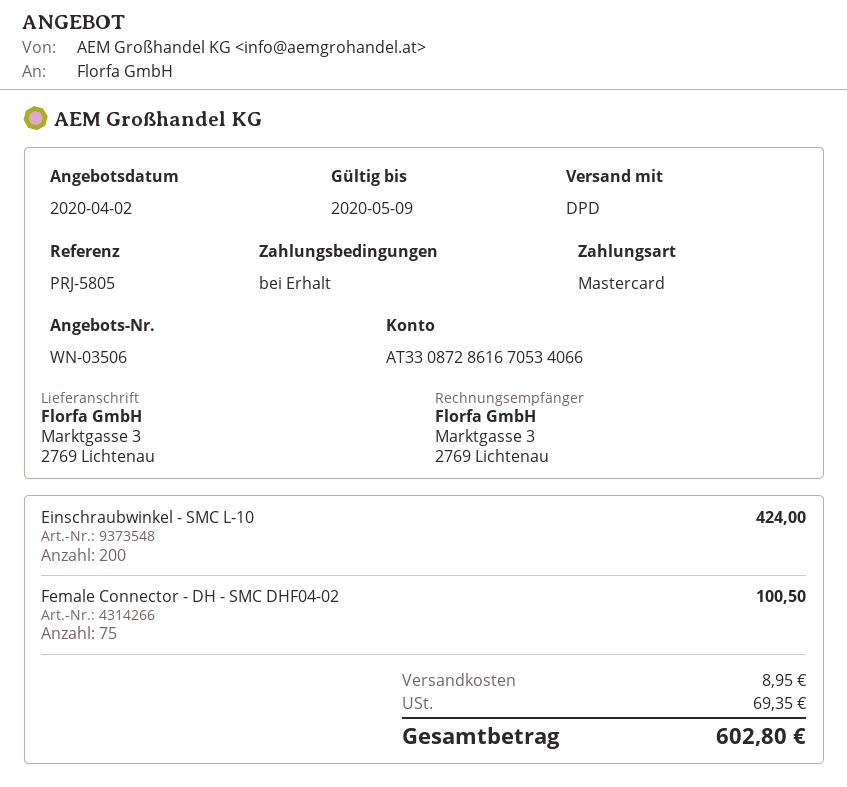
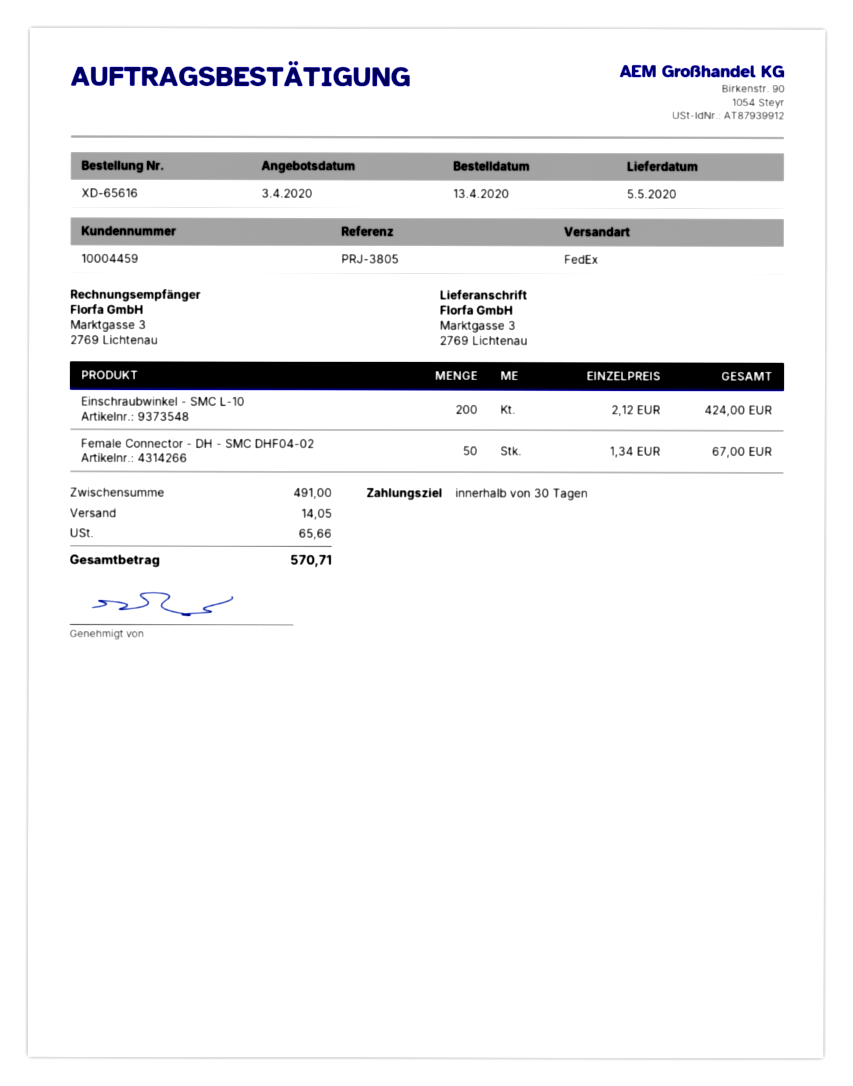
quote date: 2020-04-02 -> 2020-04-03
payment terms: on receipt -> 30 days
reference: PRJ-5805 -> PRJ-3805
shipping method: DPD -> FedEx
Female Connector - DH - SMC DHF04-02: 75 for 100.50 -> 50 for 67.00
shipping: 8.95 -> 14.05
tax: 69.35 -> 65.66
total: 602.80 -> 570.71

